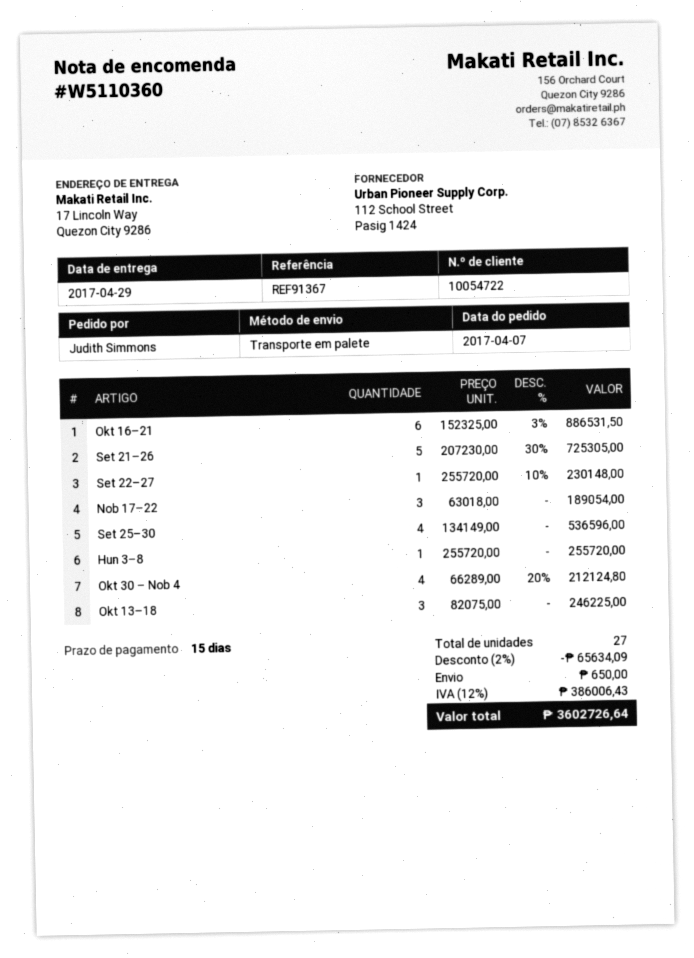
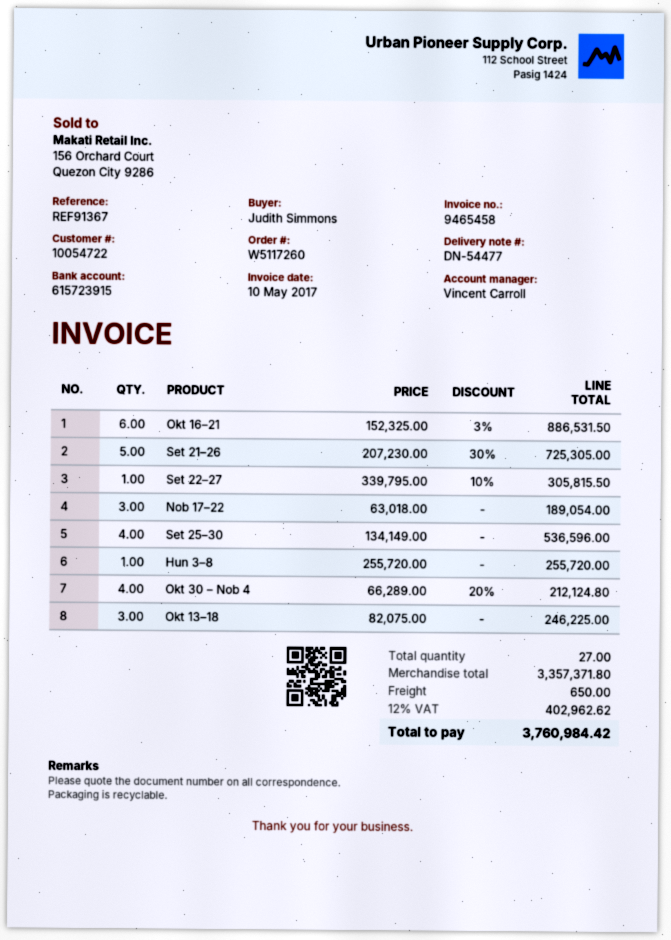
order number: W5110360 -> W5117260
Set 22–27: 1 x 255720.00 - 10% = 230148.00 -> 1 x 339795.00 - 10% = 305815.50
discount: 2% = 65634.09 -> none
tax: 12% = 386006.43 -> 12% = 402962.62
total: 3602726.64 -> 3760984.42

